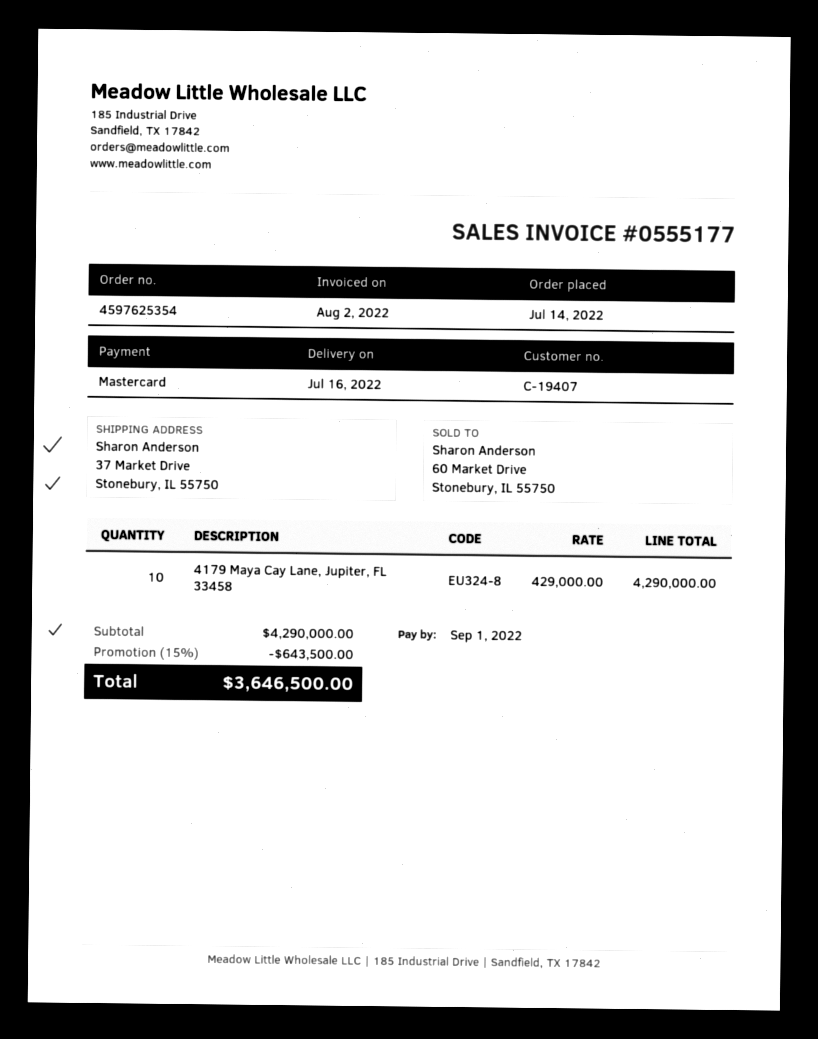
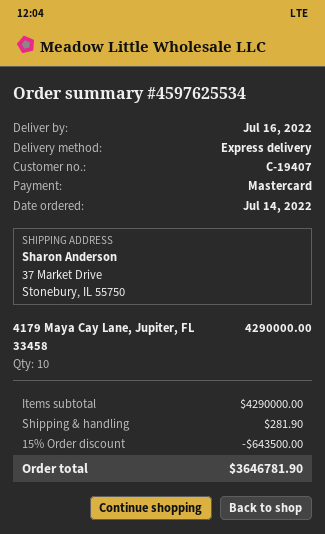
order number: 4597625354 -> 4597625534
shipping: none -> 281.90
total: 3646500.00 -> 3646781.90

